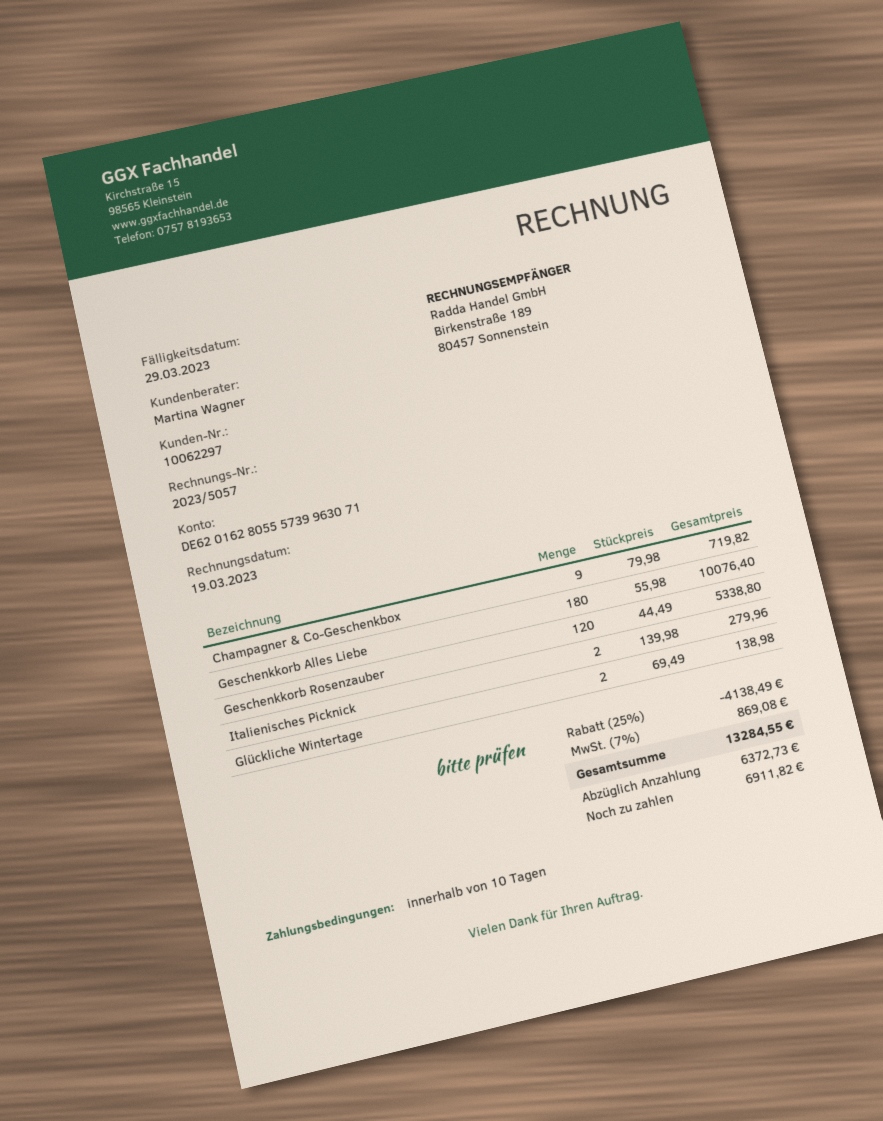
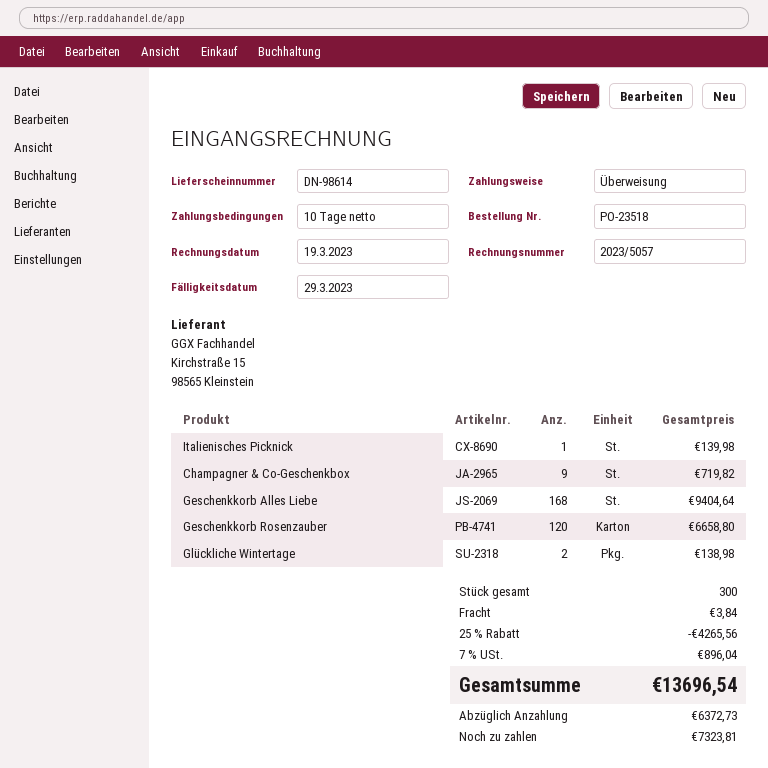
Geschenkkorb Alles Liebe: 180 for 10076.40 -> 168 for 9404.64
Geschenkkorb Rosenzauber: 120 for 5338.80 -> 120 for 6658.80
Italienisches Picknick: 2 for 279.96 -> 1 for 139.98
discount: 25% = 4138.49 -> 25% = 4265.56
shipping: none -> 3.84
tax: 7% = 869.08 -> 7% = 896.04
total: 13284.55 -> 13696.54
balance: 6911.82 -> 7323.81

